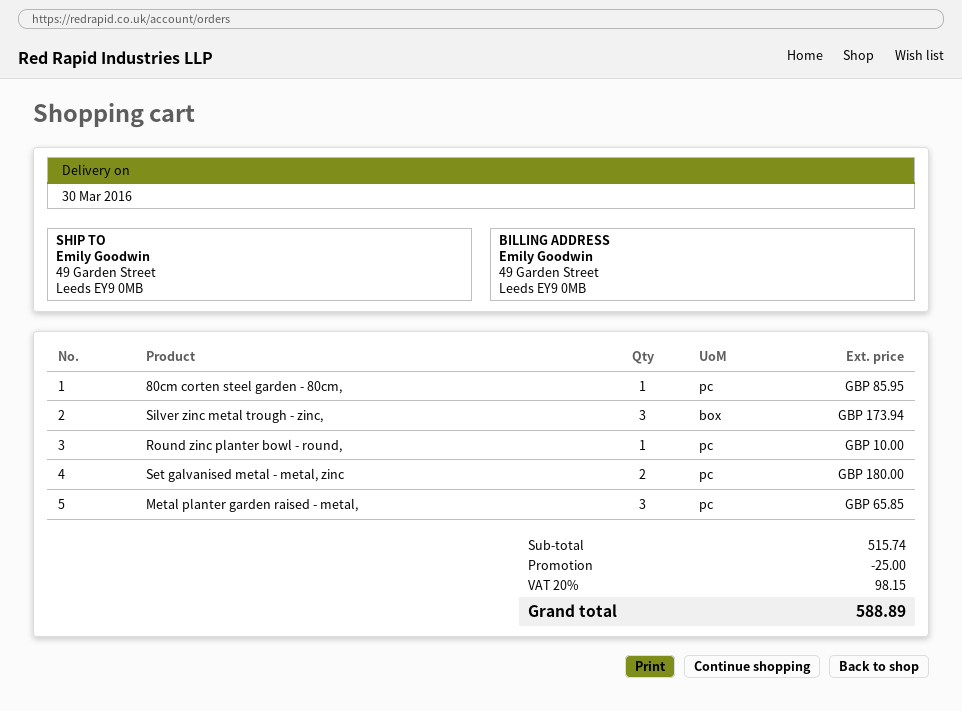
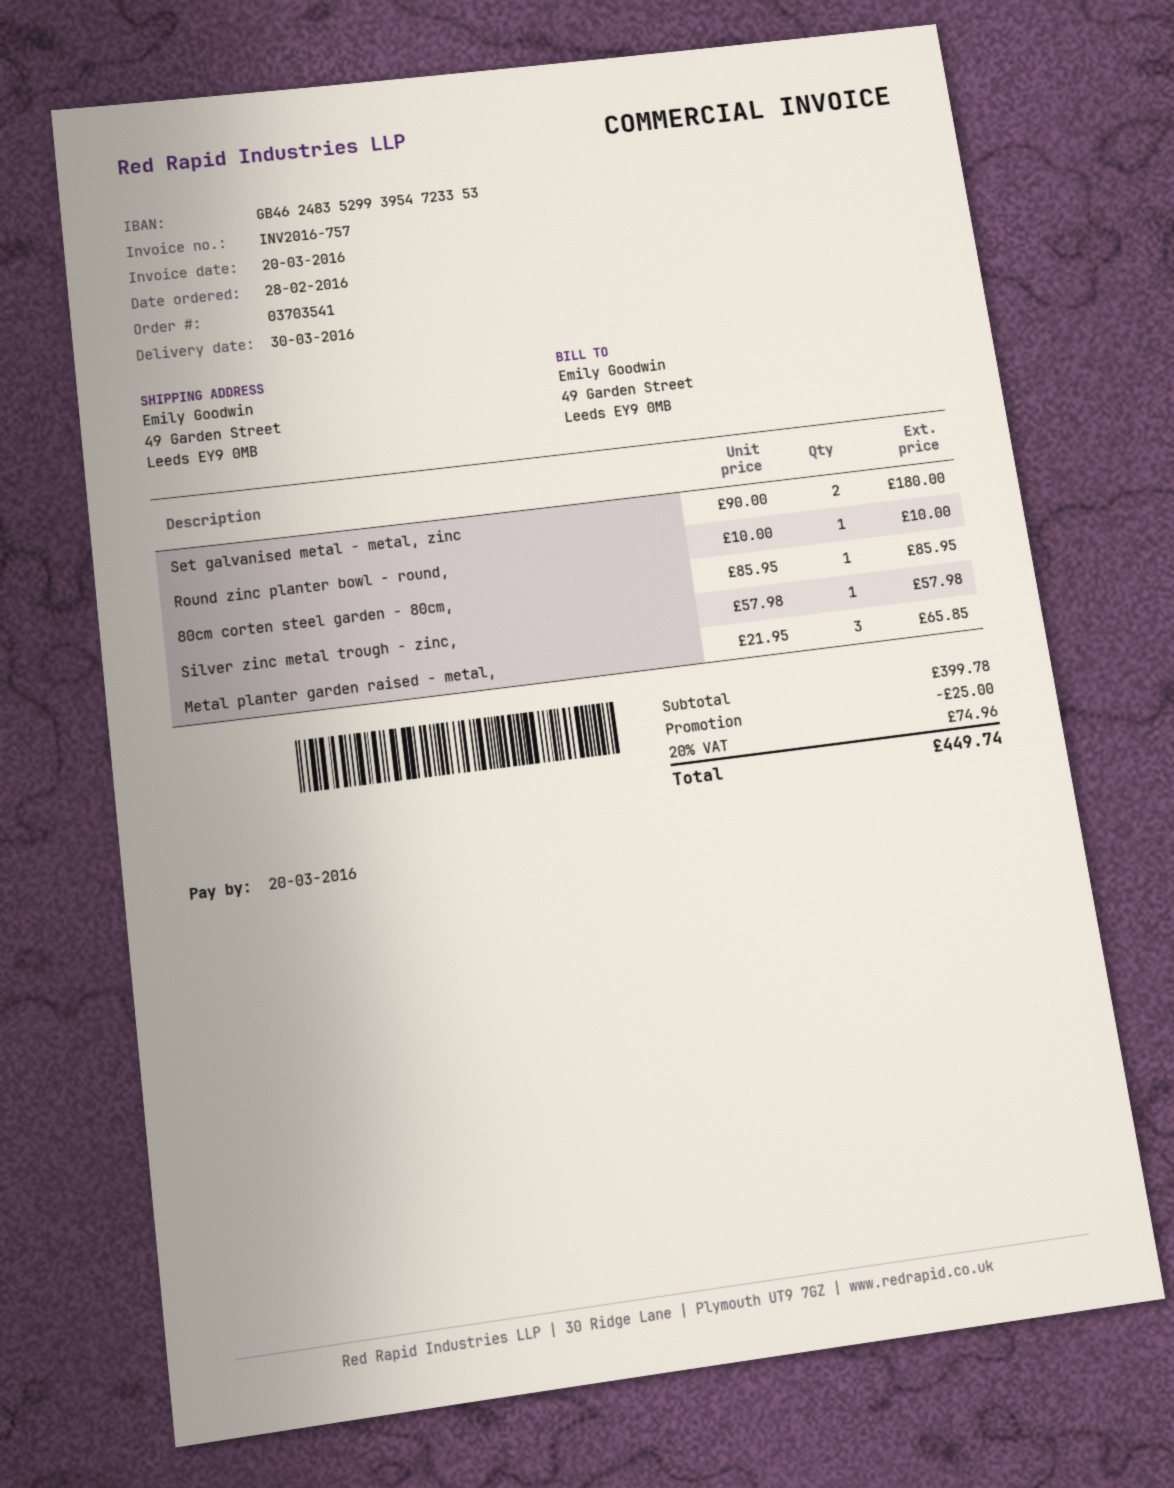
Silver zinc metal trough - zinc,: 3 for 173.94 -> 1 for 57.98
subtotal: 515.74 -> 399.78
tax: 20% = 98.15 -> 20% = 74.96
total: 588.89 -> 449.74

